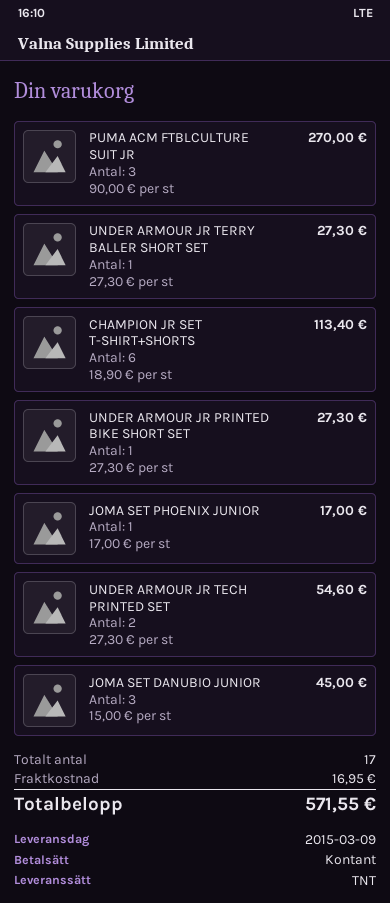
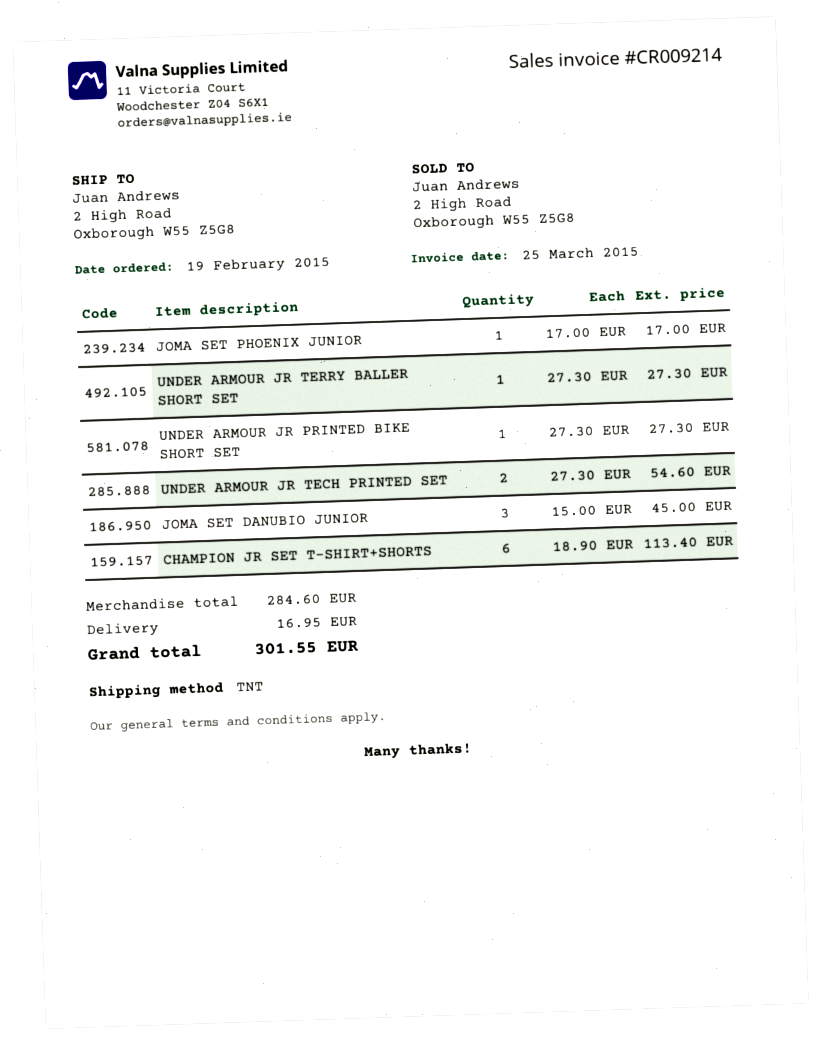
PUMA ACM FTBLCULTURE SUIT JR: 3 x 90.00 = 270.00 -> none
total: 571.55 -> 301.55

